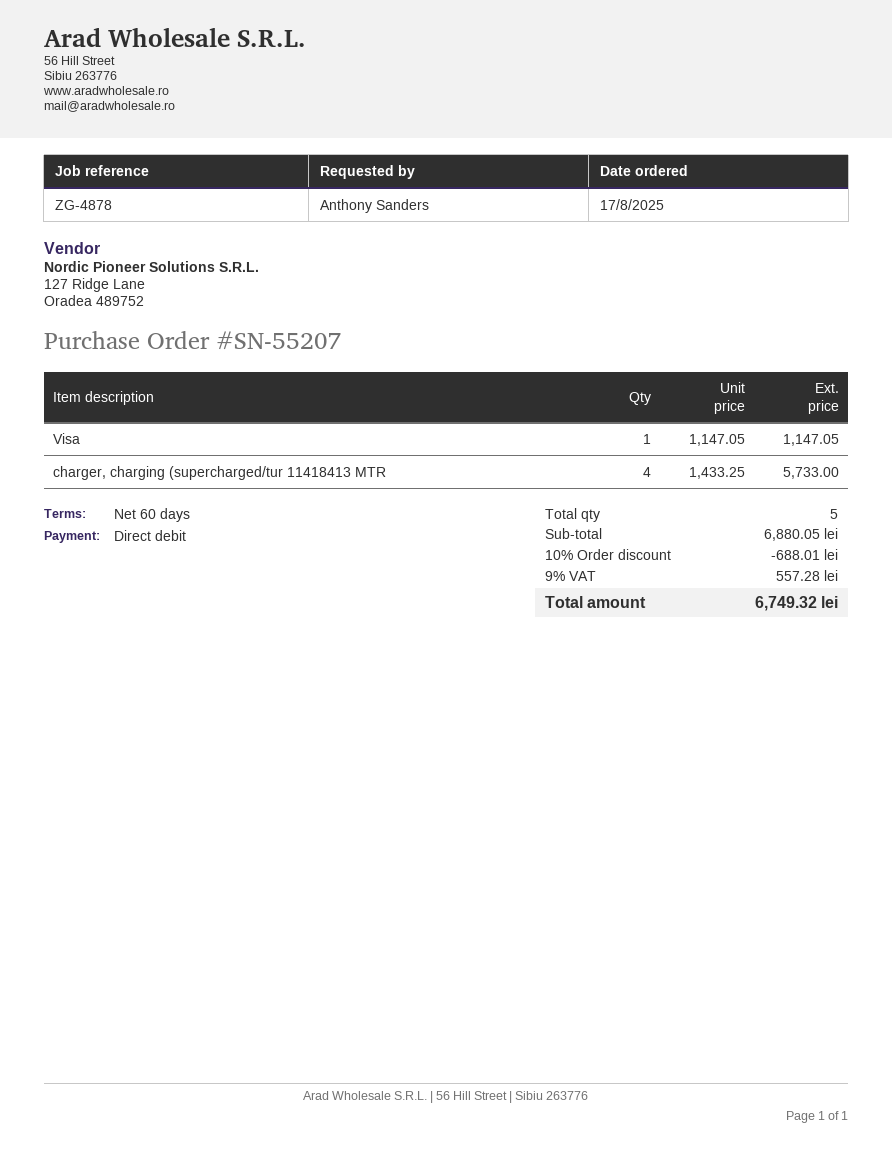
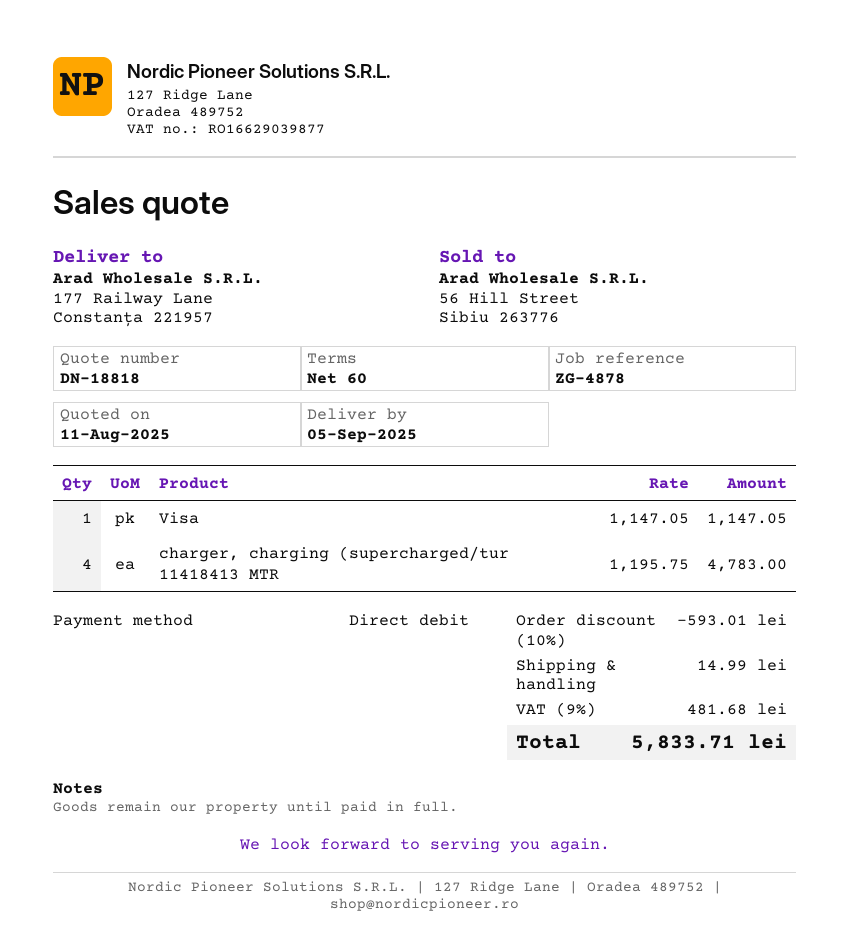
charger, charging (supercharged/tur 11418413 MTR: 4 x 1433.25 = 5733.00 -> 4 x 1195.75 = 4783.00
discount: 10% = 688.01 -> 10% = 593.01
shipping: none -> 14.99
tax: 9% = 557.28 -> 9% = 481.68
total: 6749.32 -> 5833.71

